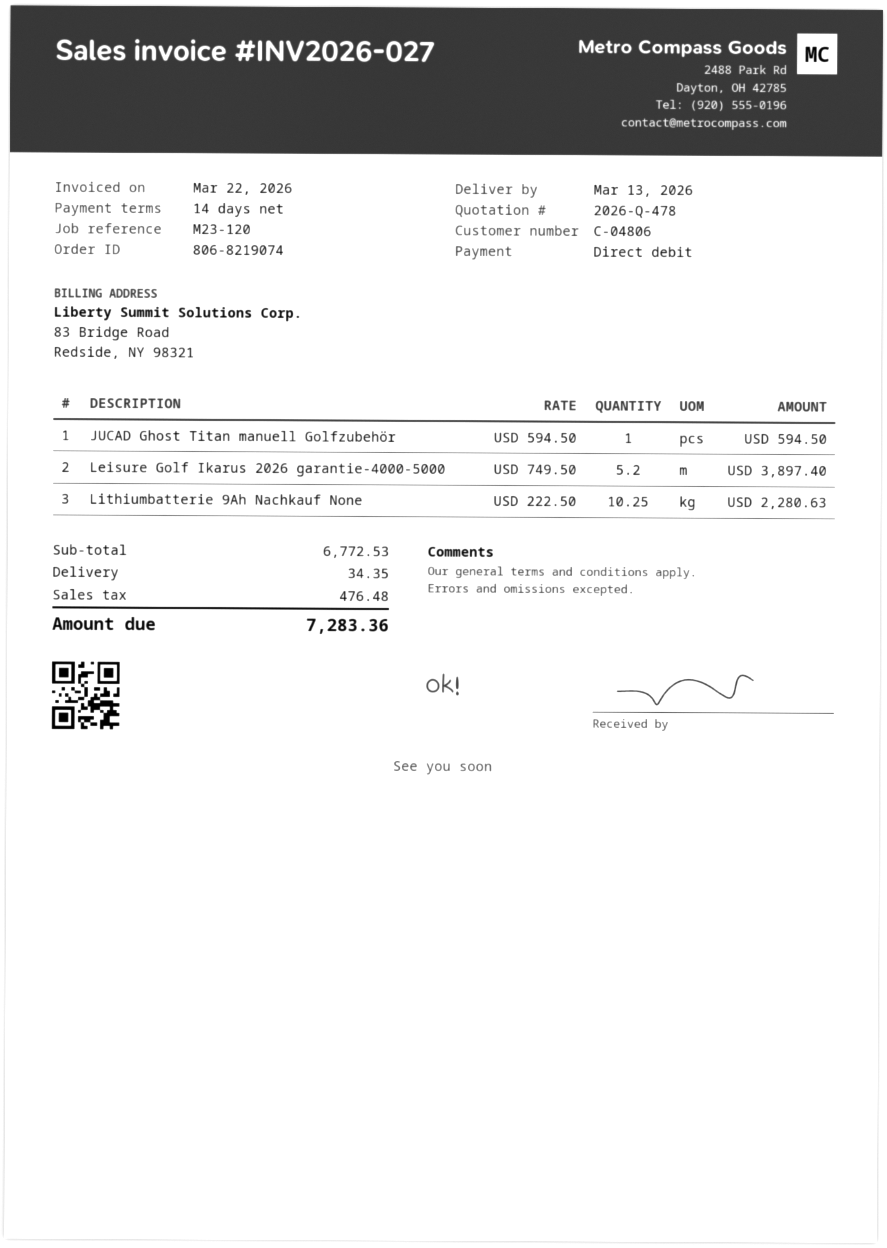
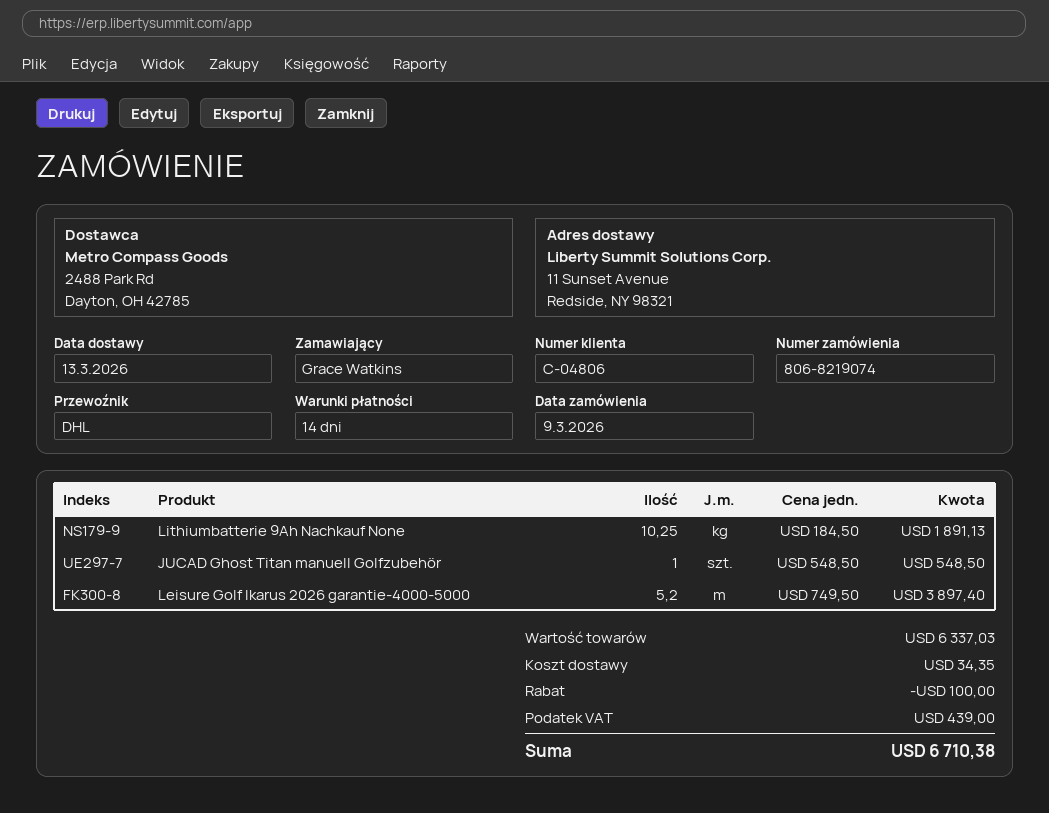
JUCAD Ghost Titan manuell Golfzubehör: 1 x 594.50 = 594.50 -> 1 x 548.50 = 548.50
Lithiumbatterie 9Ah Nachkauf None: 10.25 x 222.50 = 2280.63 -> 10.25 x 184.50 = 1891.13
subtotal: 6772.53 -> 6337.03
discount: none -> 100.00
tax: 476.48 -> 439.00
total: 7283.36 -> 6710.38

